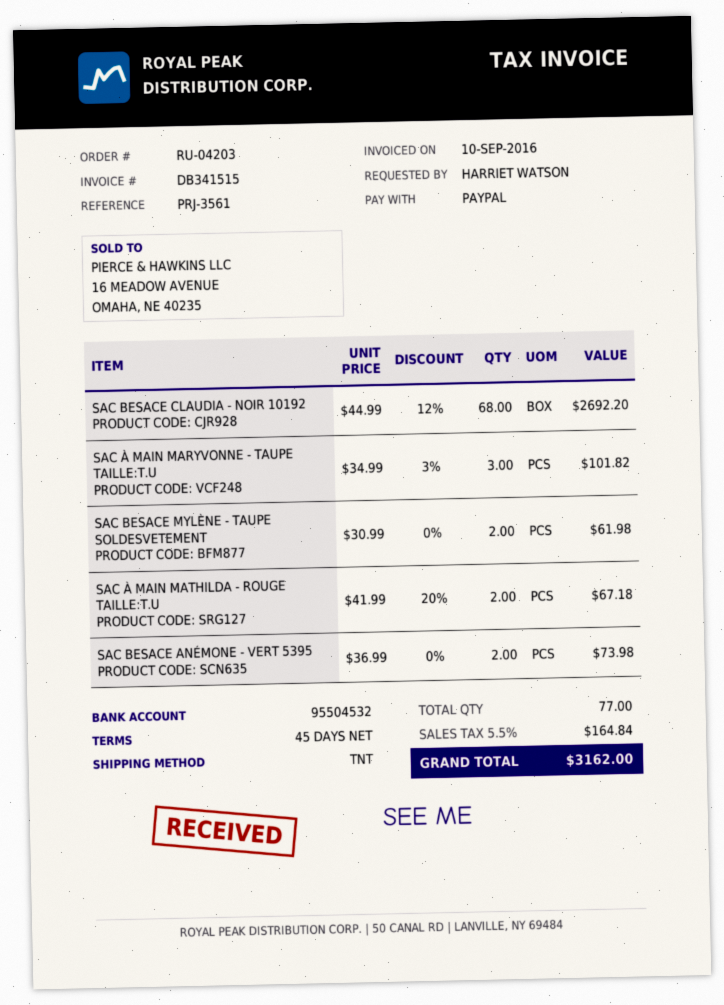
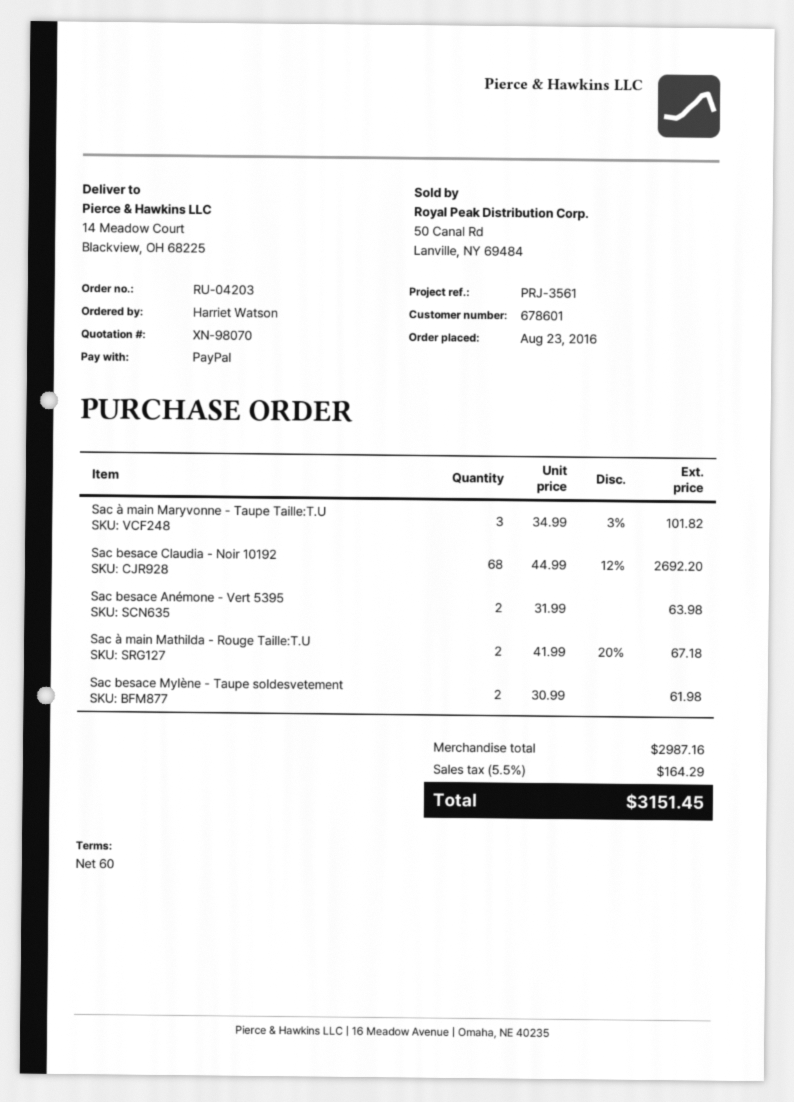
payment terms: 45 days -> 60 days
SAC BESACE ANÉMONE - VERT 5395: 2 x 36.99 = 73.98 -> 2 x 31.99 = 63.98
tax: 5.5% = 164.84 -> 5.5% = 164.29
total: 3162.00 -> 3151.45

